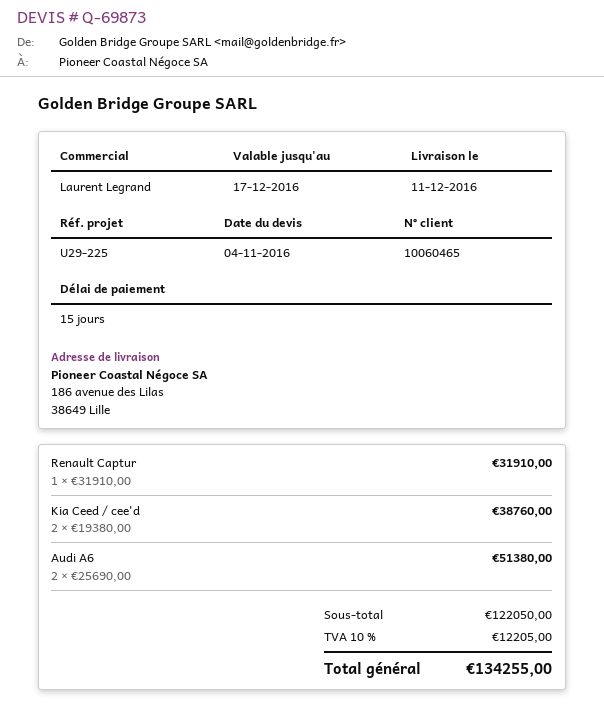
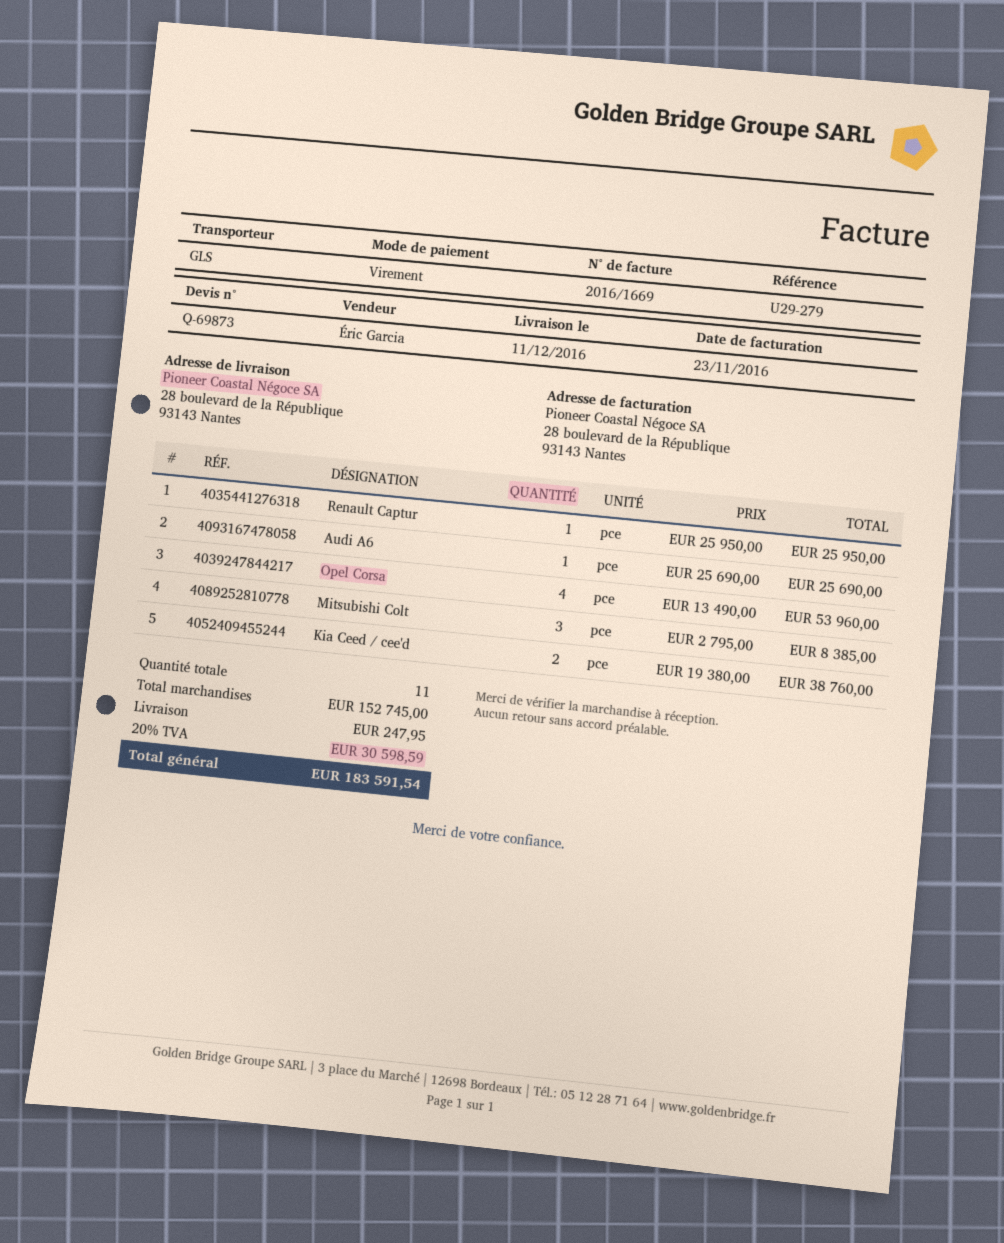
reference: U29-225 -> U29-279
sales rep: Laurent Legrand -> Éric Garcia
ship to: 186 avenue des Lilas, 38649 Lille -> 28 boulevard de la République, 93143 Nantes
Renault Captur: 1 x 31910.00 = 31910.00 -> 1 x 25950.00 = 25950.00
Audi A6: 2 x 25690.00 = 51380.00 -> 1 x 25690.00 = 25690.00
Opel Corsa: none -> 4 x 13490.00 = 53960.00
Mitsubishi Colt: none -> 3 x 2795.00 = 8385.00
subtotal: 122050.00 -> 152745.00
shipping: none -> 247.95
tax: 10% = 12205.00 -> 20% = 30598.59
total: 134255.00 -> 183591.54

